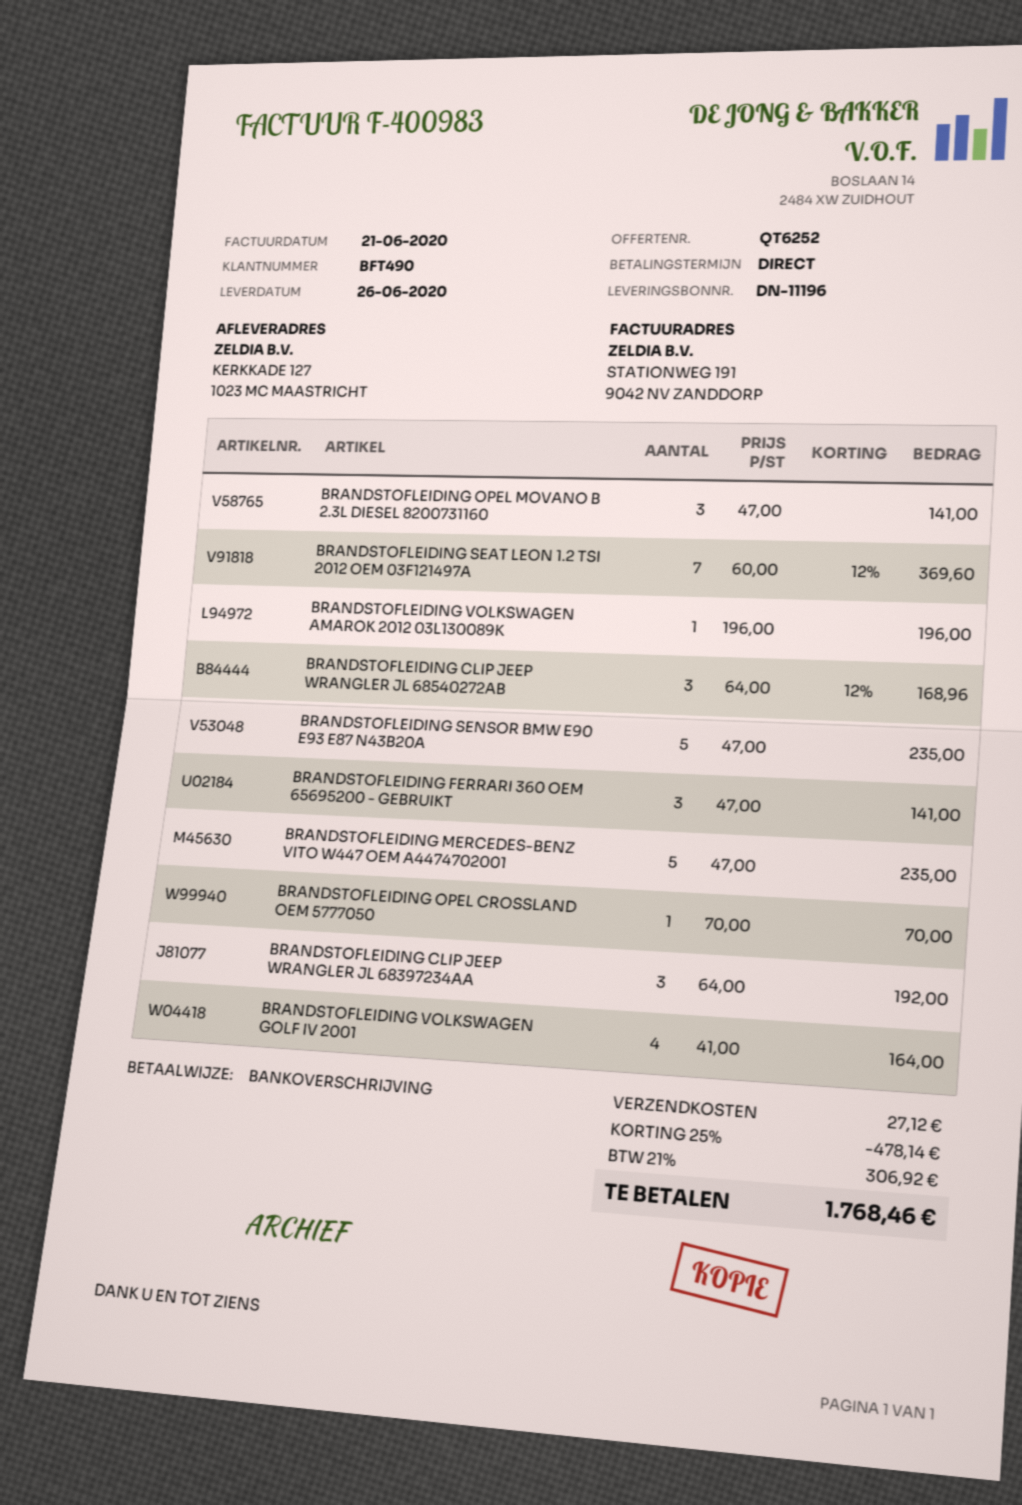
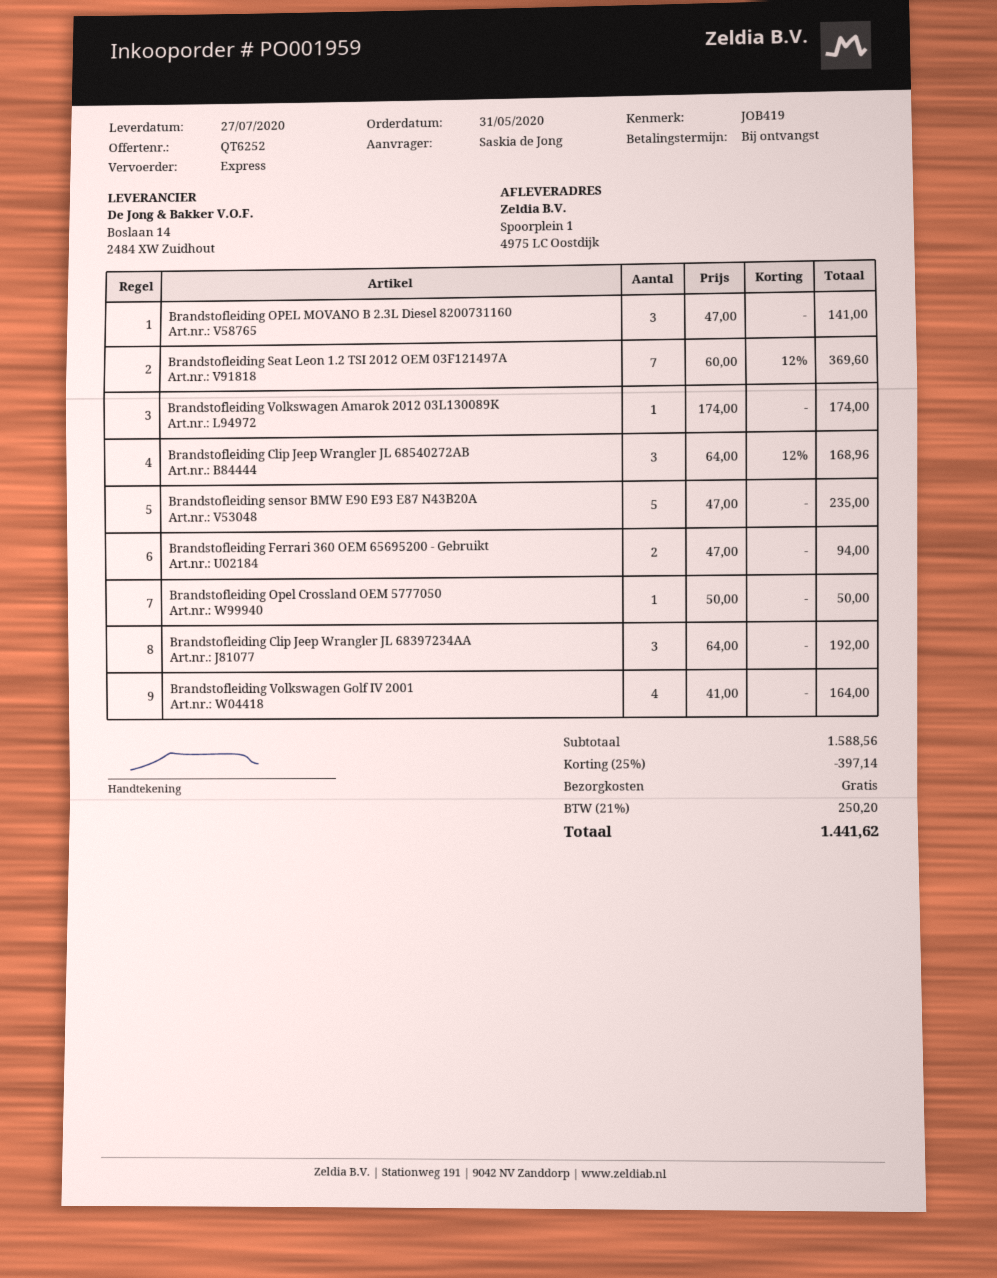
delivery date: 2020-06-26 -> 2020-07-27
ship to: KERKKADE 127, 1023 MC MAASTRICHT -> Spoorplein 1, 4975 LC Oostdijk
BRANDSTOFLEIDING VOLKSWAGEN AMAROK 2012 03L130089K: 1 x 196.00 = 196.00 -> 1 x 174.00 = 174.00
BRANDSTOFLEIDING FERRARI 360 OEM 65695200 - GEBRUIKT: 3 x 47.00 = 141.00 -> 2 x 47.00 = 94.00
BRANDSTOFLEIDING MERCEDES-BENZ VITO W447 OEM A4474702001: 5 x 47.00 = 235.00 -> none
BRANDSTOFLEIDING OPEL CROSSLAND OEM 5777050: 1 x 70.00 = 70.00 -> 1 x 50.00 = 50.00
discount: 25% = 478.14 -> 25% = 397.14
shipping: 27.12 -> 0.00
tax: 21% = 306.92 -> 21% = 250.20
total: 1768.46 -> 1441.62

